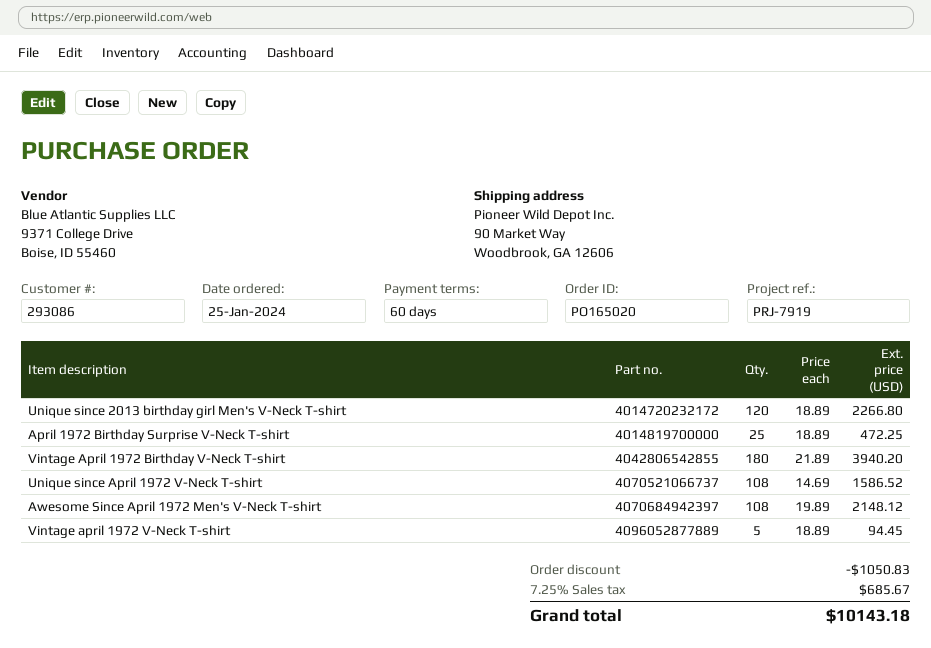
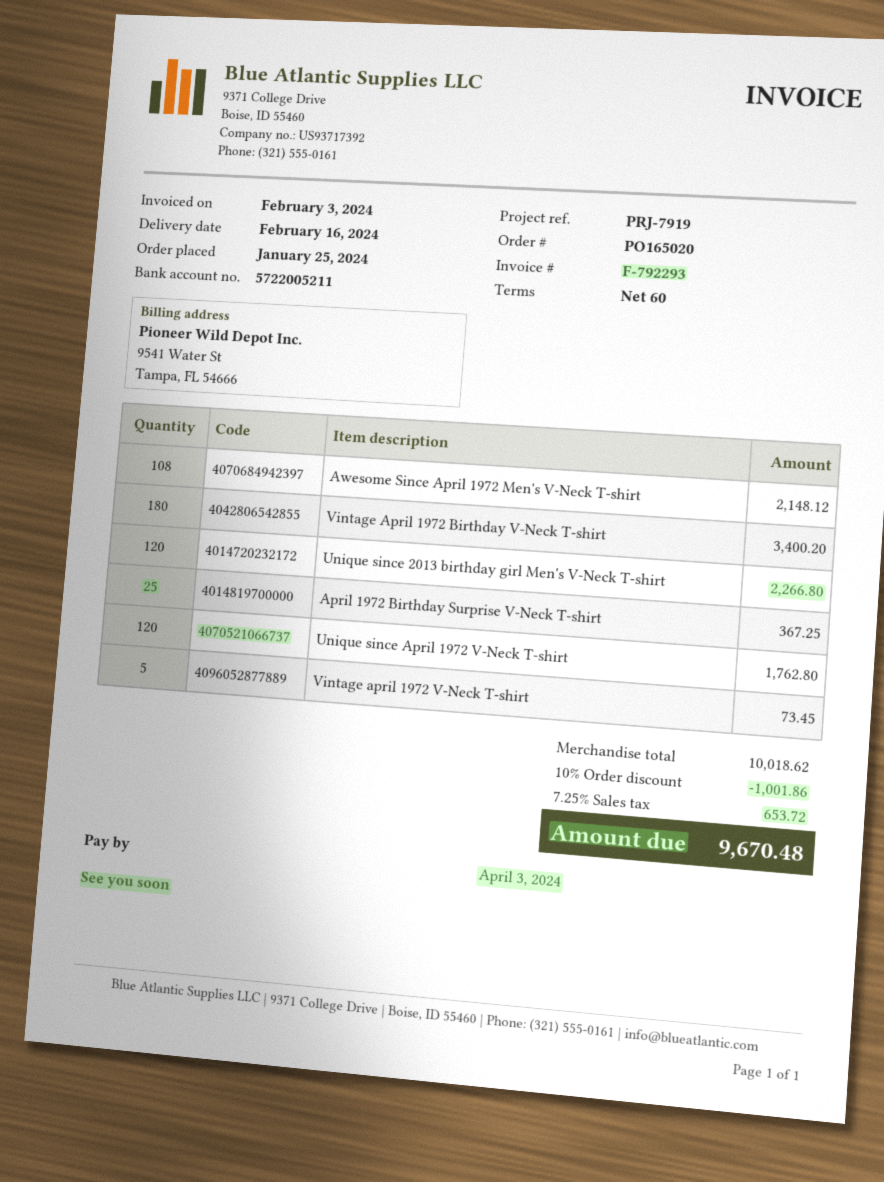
April 1972 Birthday Surprise V-Neck T-shirt: 25 for 472.25 -> 25 for 367.25
Vintage April 1972 Birthday V-Neck T-shirt: 180 for 3940.20 -> 180 for 3400.20
Unique since April 1972 V-Neck T-shirt: 108 for 1586.52 -> 120 for 1762.80
Vintage april 1972 V-Neck T-shirt: 5 for 94.45 -> 5 for 73.45
discount: 1050.83 -> 1001.86
tax: 7.25% = 685.67 -> 7.25% = 653.72
total: 10143.18 -> 9670.48

